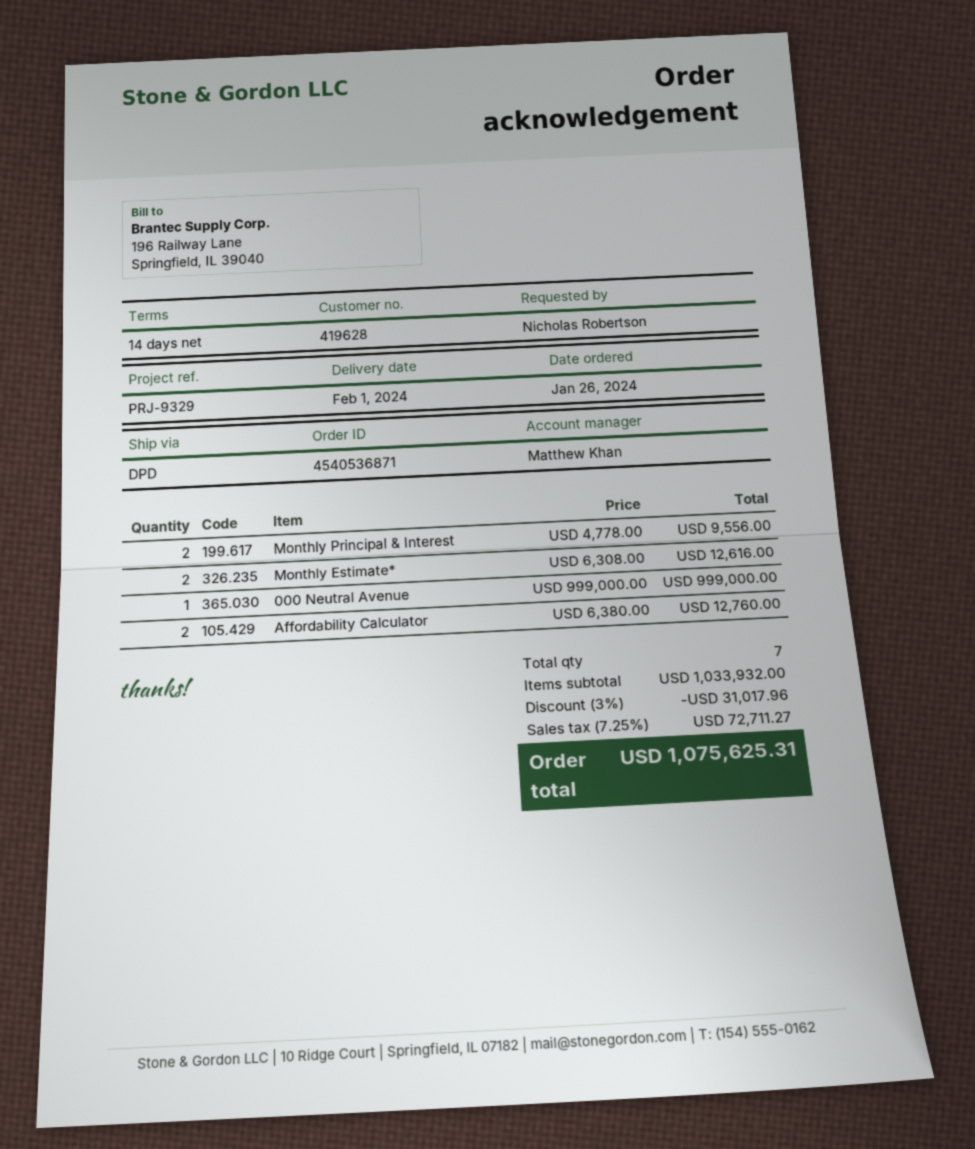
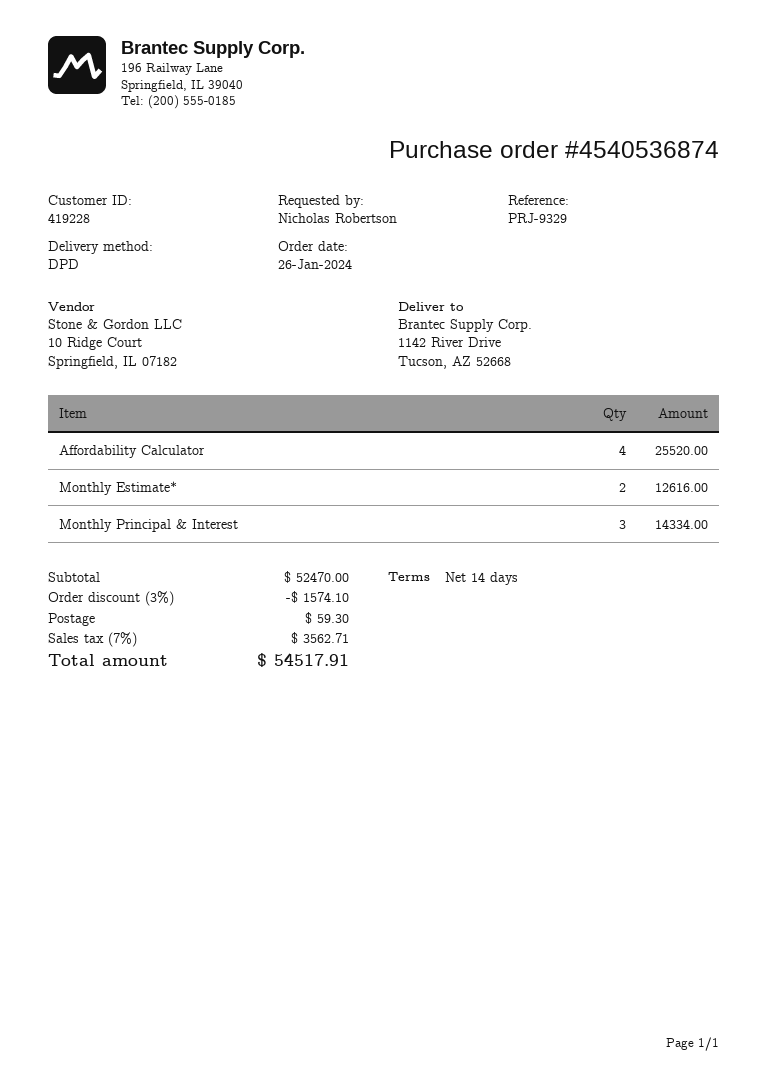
order number: 4540536871 -> 4540536874
customer number: 419628 -> 419228
Monthly Principal & Interest: 2 for 9556.00 -> 3 for 14334.00
000 Neutral Avenue: 1 for 999000.00 -> none
Affordability Calculator: 2 for 12760.00 -> 4 for 25520.00
subtotal: 1033932.00 -> 52470.00
discount: 3% = 31017.96 -> 3% = 1574.10
shipping: none -> 59.30
tax: 7.25% = 72711.27 -> 7% = 3562.71
total: 1075625.31 -> 54517.91

